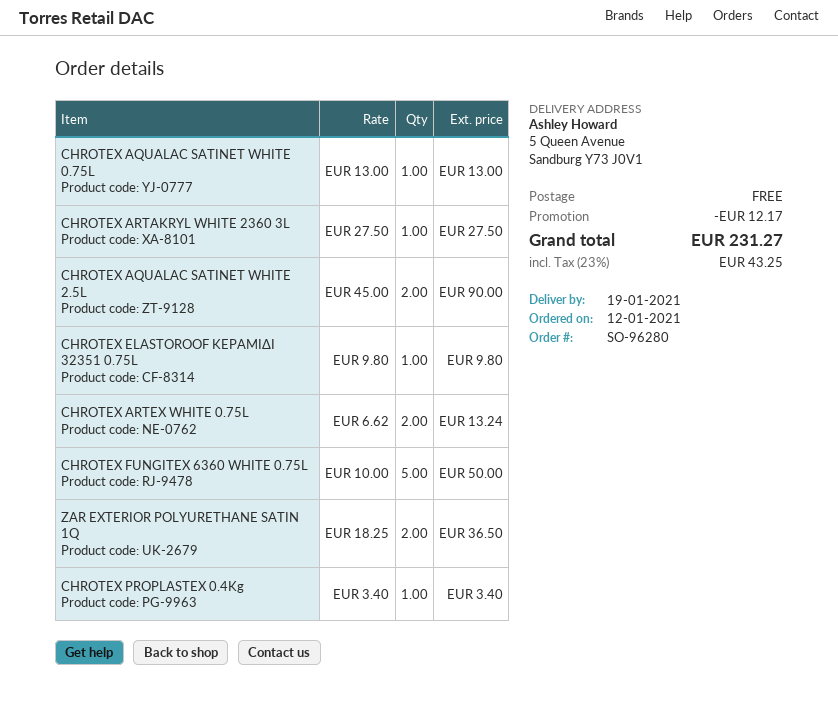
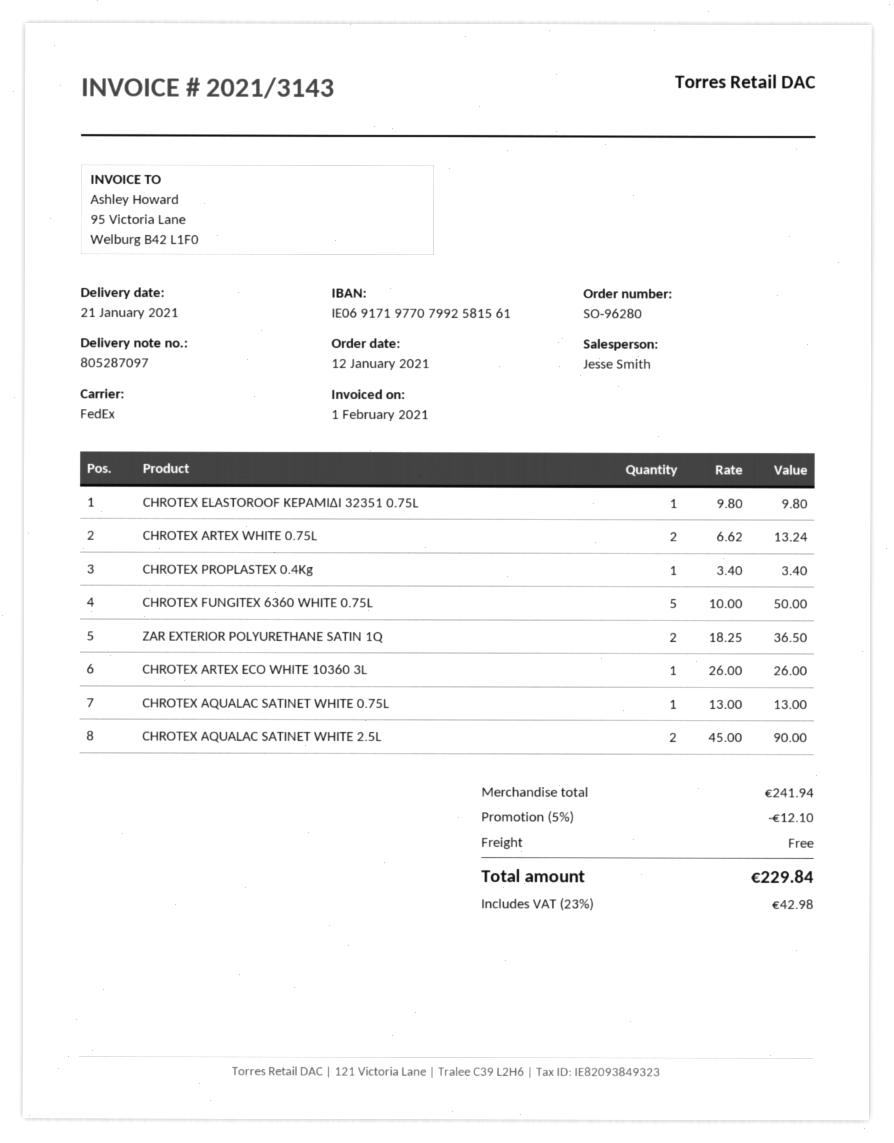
delivery date: 2021-01-19 -> 2021-01-21
CHROTEX ARTAKRYL WHITE 2360 3L: 1 x 27.50 = 27.50 -> none
CHROTEX ARTEX ECO WHITE 10360 3L: none -> 1 x 26.00 = 26.00
discount: 12.17 -> 12.10
tax: 23% = 43.25 -> 23% = 42.98
total: 231.27 -> 229.84

